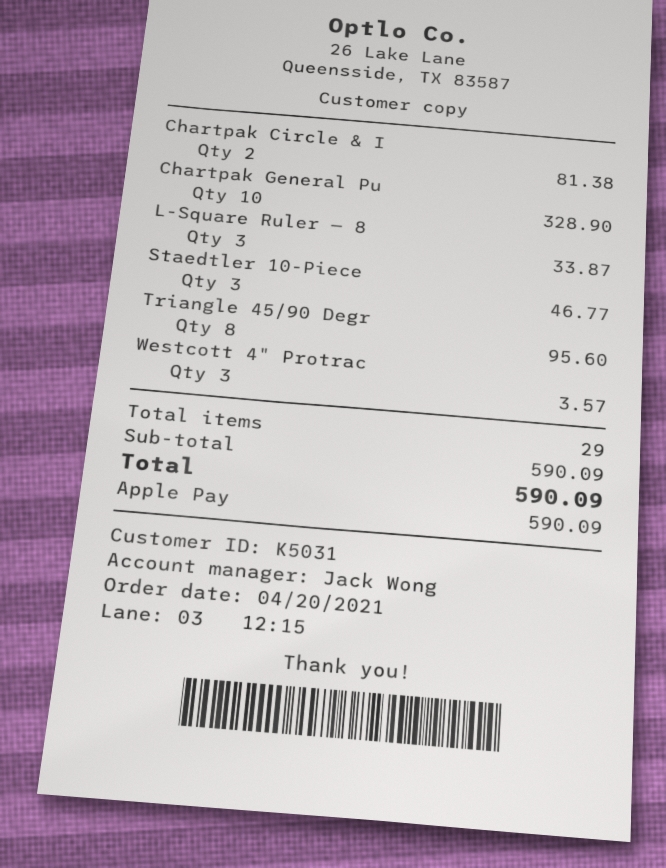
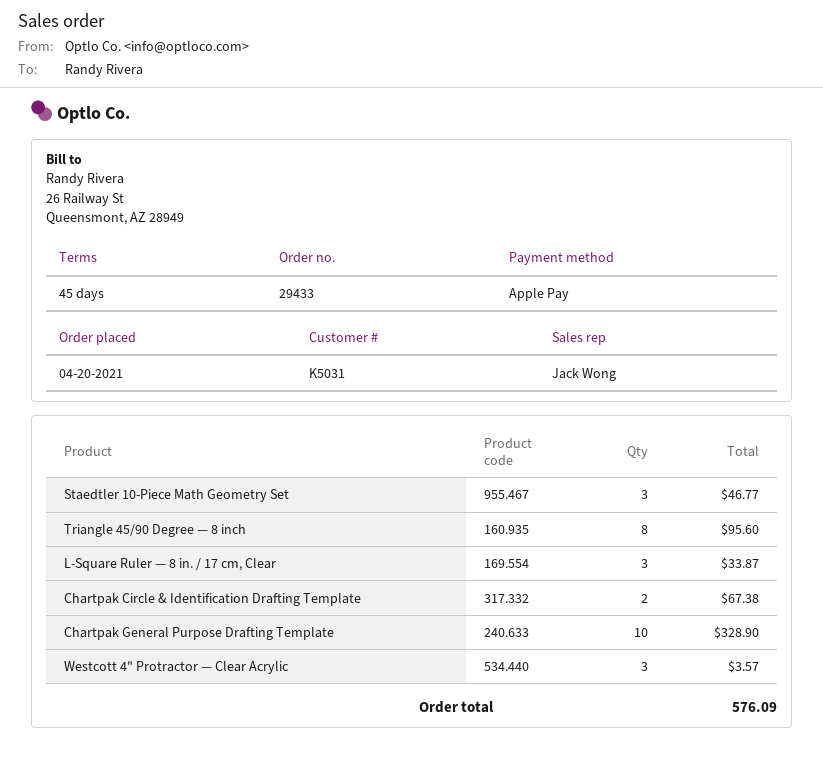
Chartpak Circle & I: 2 for 81.38 -> 2 for 67.38
total: 590.09 -> 576.09

